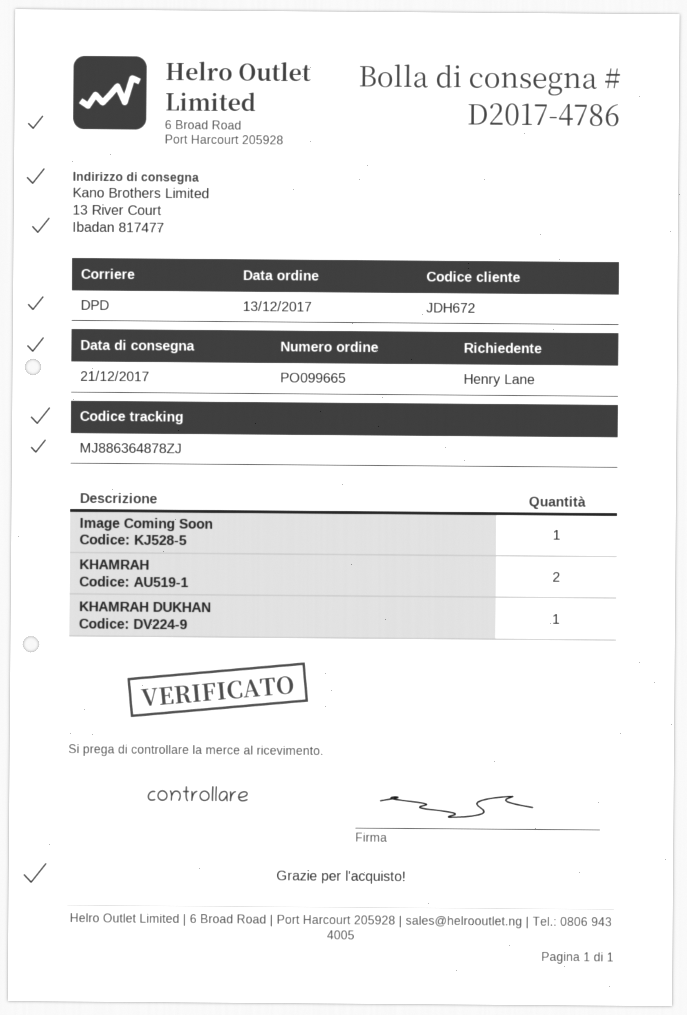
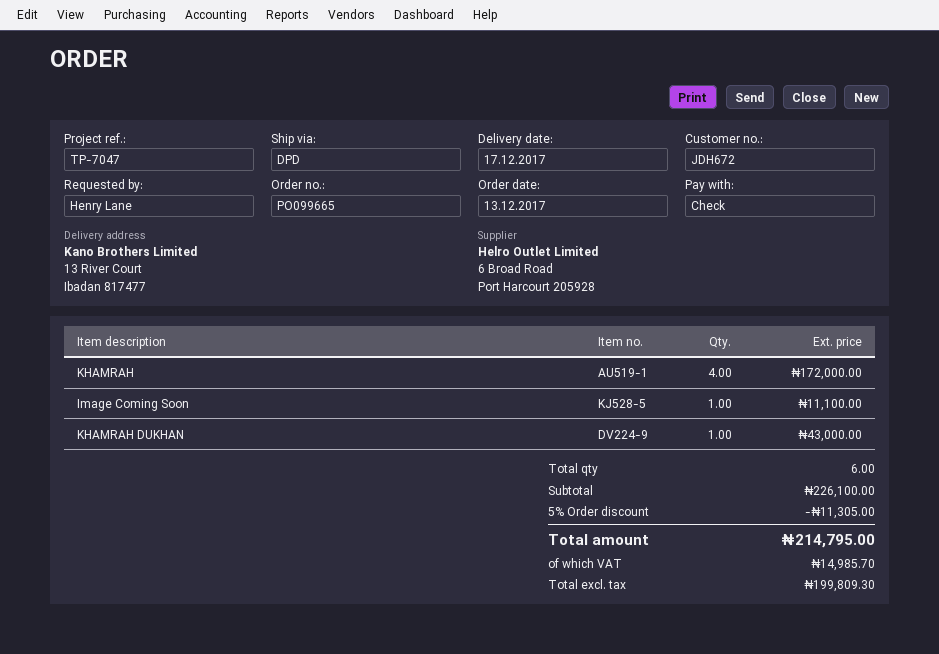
delivery date: 2017-12-21 -> 2017-12-17
KHAMRAH: 2 -> 4

